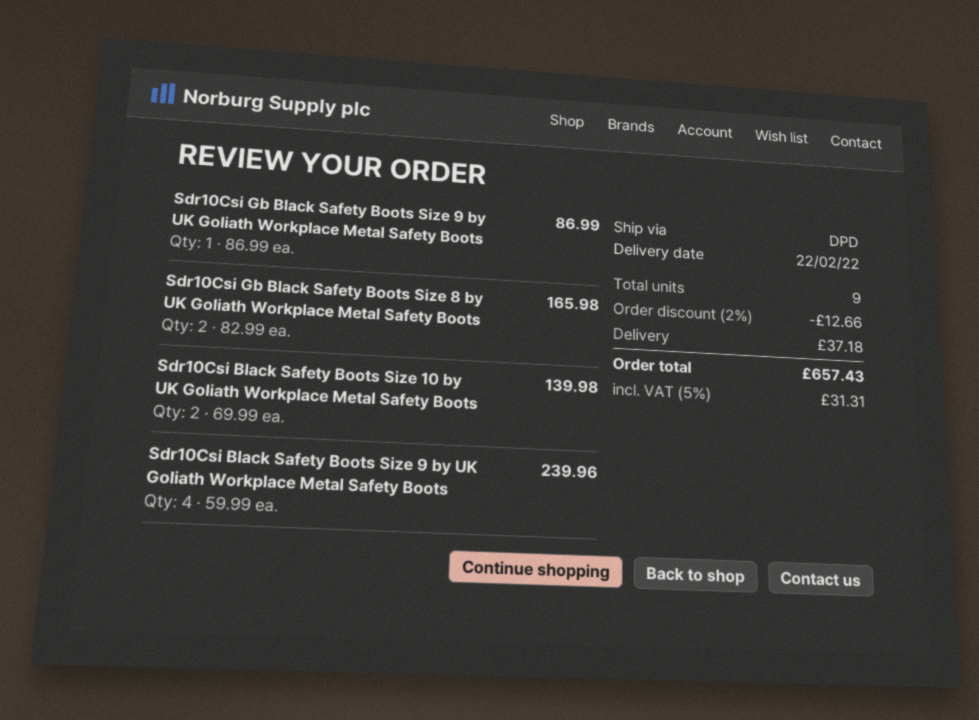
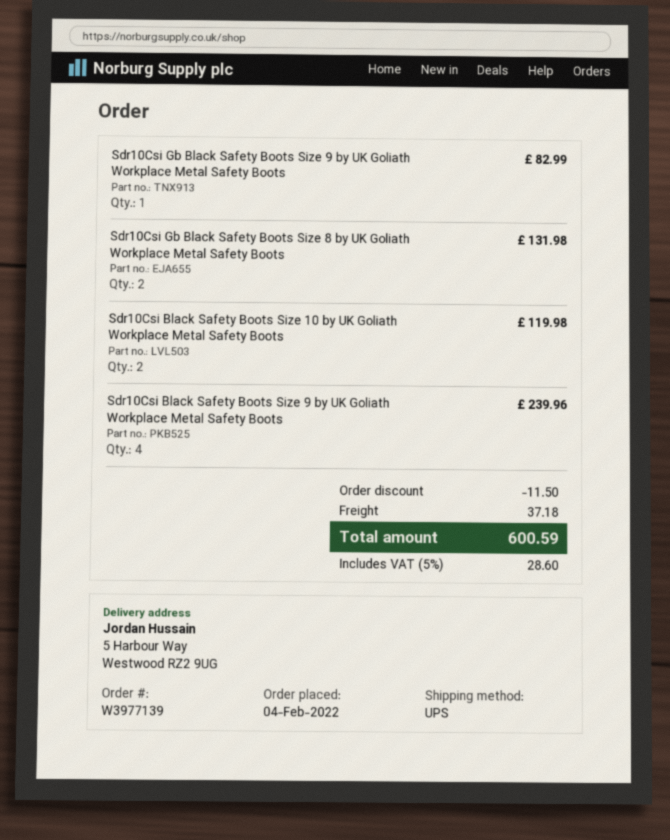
shipping method: DPD -> UPS
Sdr10Csi Gb Black Safety Boots Size 9 by UK Goliath Workplace Metal Safety Boots: 1 for 86.99 -> 1 for 82.99
Sdr10Csi Gb Black Safety Boots Size 8 by UK Goliath Workplace Metal Safety Boots: 2 for 165.98 -> 2 for 131.98
Sdr10Csi Black Safety Boots Size 10 by UK Goliath Workplace Metal Safety Boots: 2 for 139.98 -> 2 for 119.98
discount: 12.66 -> 11.50
tax: 5% = 31.31 -> 5% = 28.60
total: 657.43 -> 600.59

